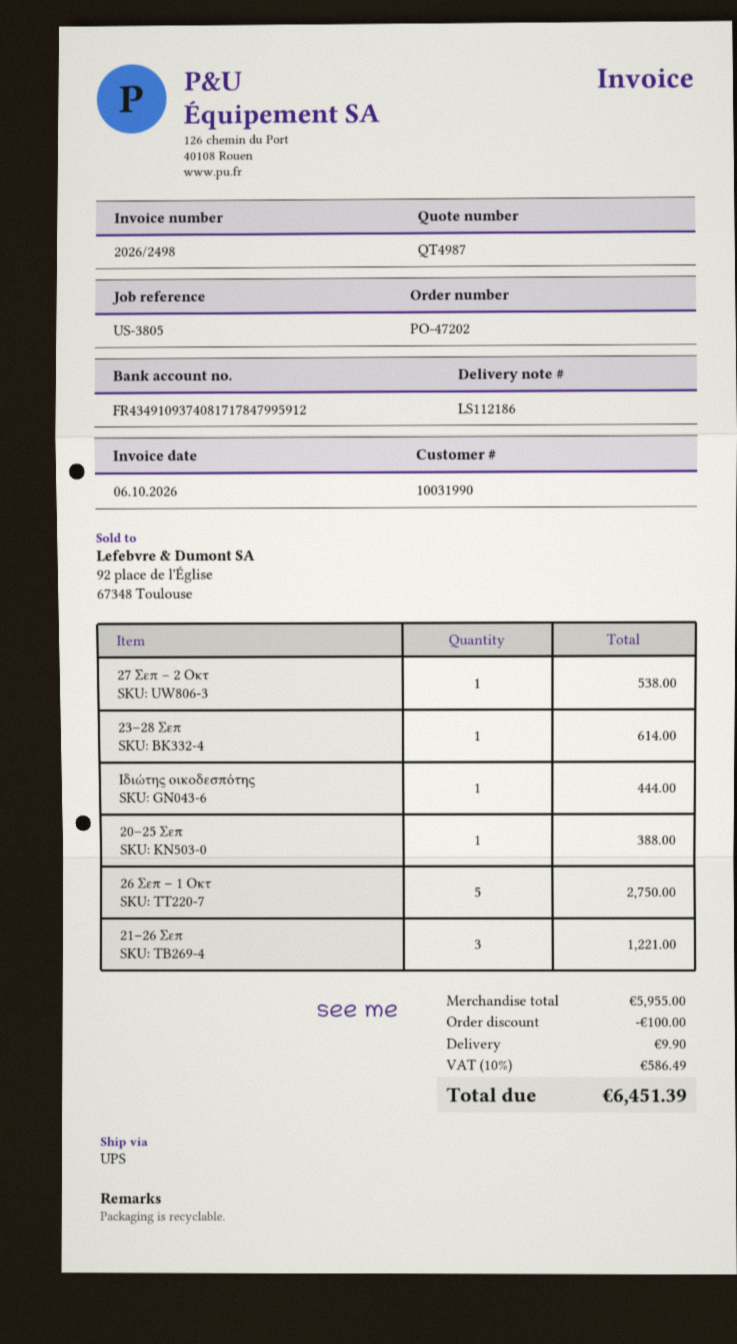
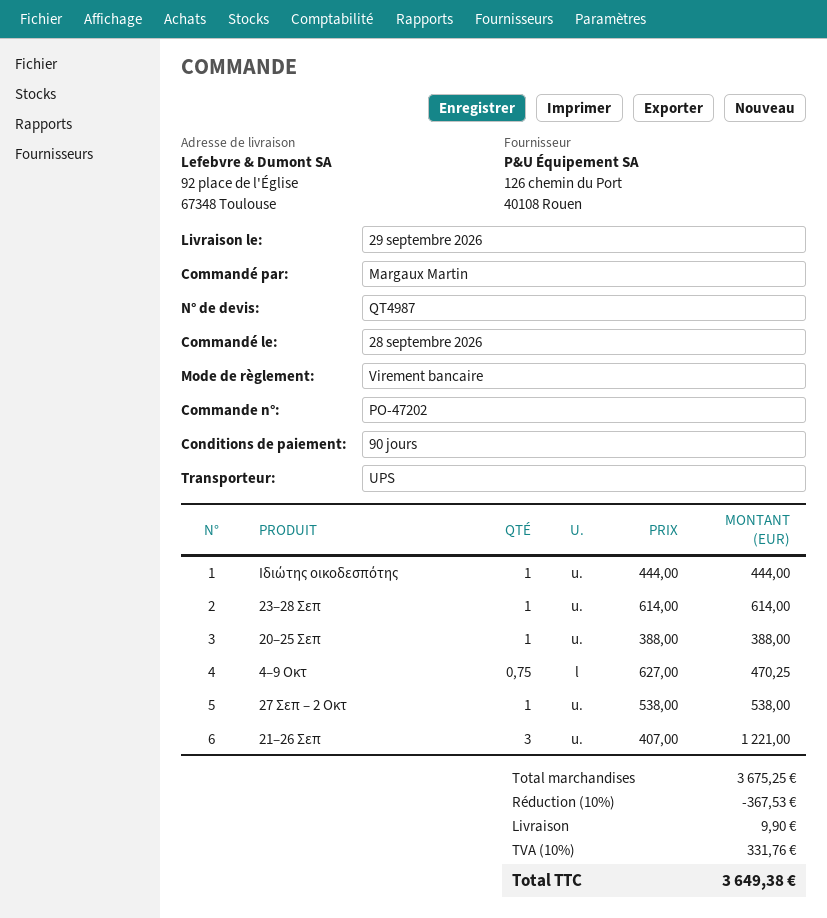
26 Σεπ – 1 Οκτ: 5 for 2750.00 -> none
4–9 Οκτ: none -> 0.75 for 470.25
subtotal: 5955.00 -> 3675.25
discount: 100.00 -> 367.53
tax: 10% = 586.49 -> 10% = 331.76
total: 6451.39 -> 3649.38

